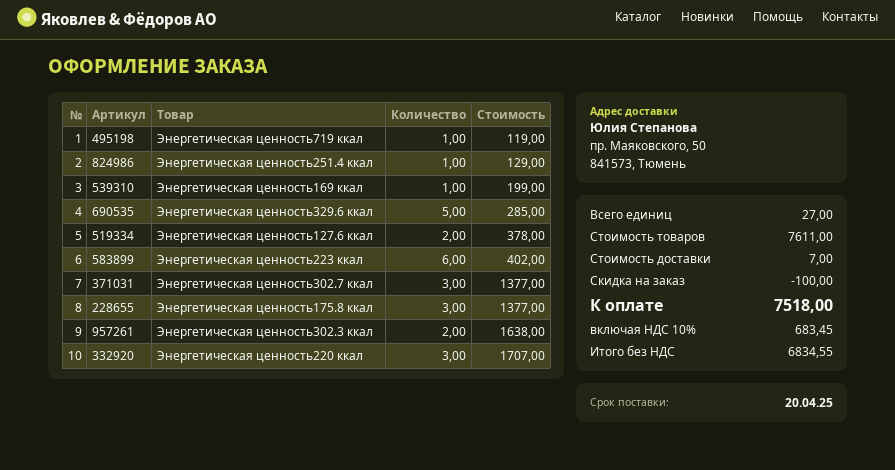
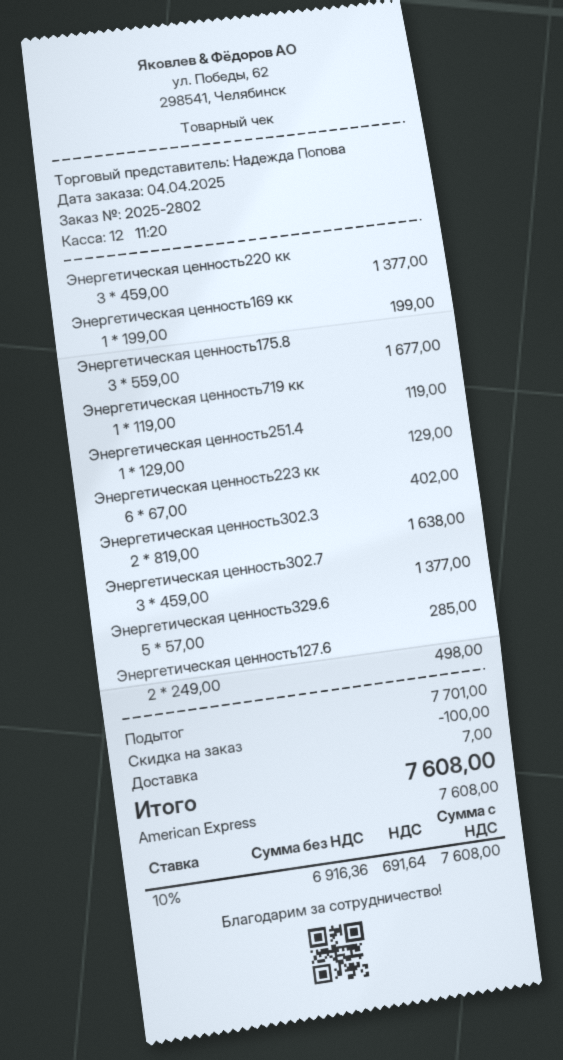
Энергетическая ценность127.6 ккал: 2 for 378.00 -> 2 for 498.00
Энергетическая ценность175.8 ккал: 3 for 1377.00 -> 3 for 1677.00
Энергетическая ценность220 ккал: 3 for 1707.00 -> 3 for 1377.00
subtotal: 7611.00 -> 7701.00
net: 6834.55 -> 6916.36
tax: 10% = 683.45 -> 10% = 691.64
total: 7518.00 -> 7608.00

